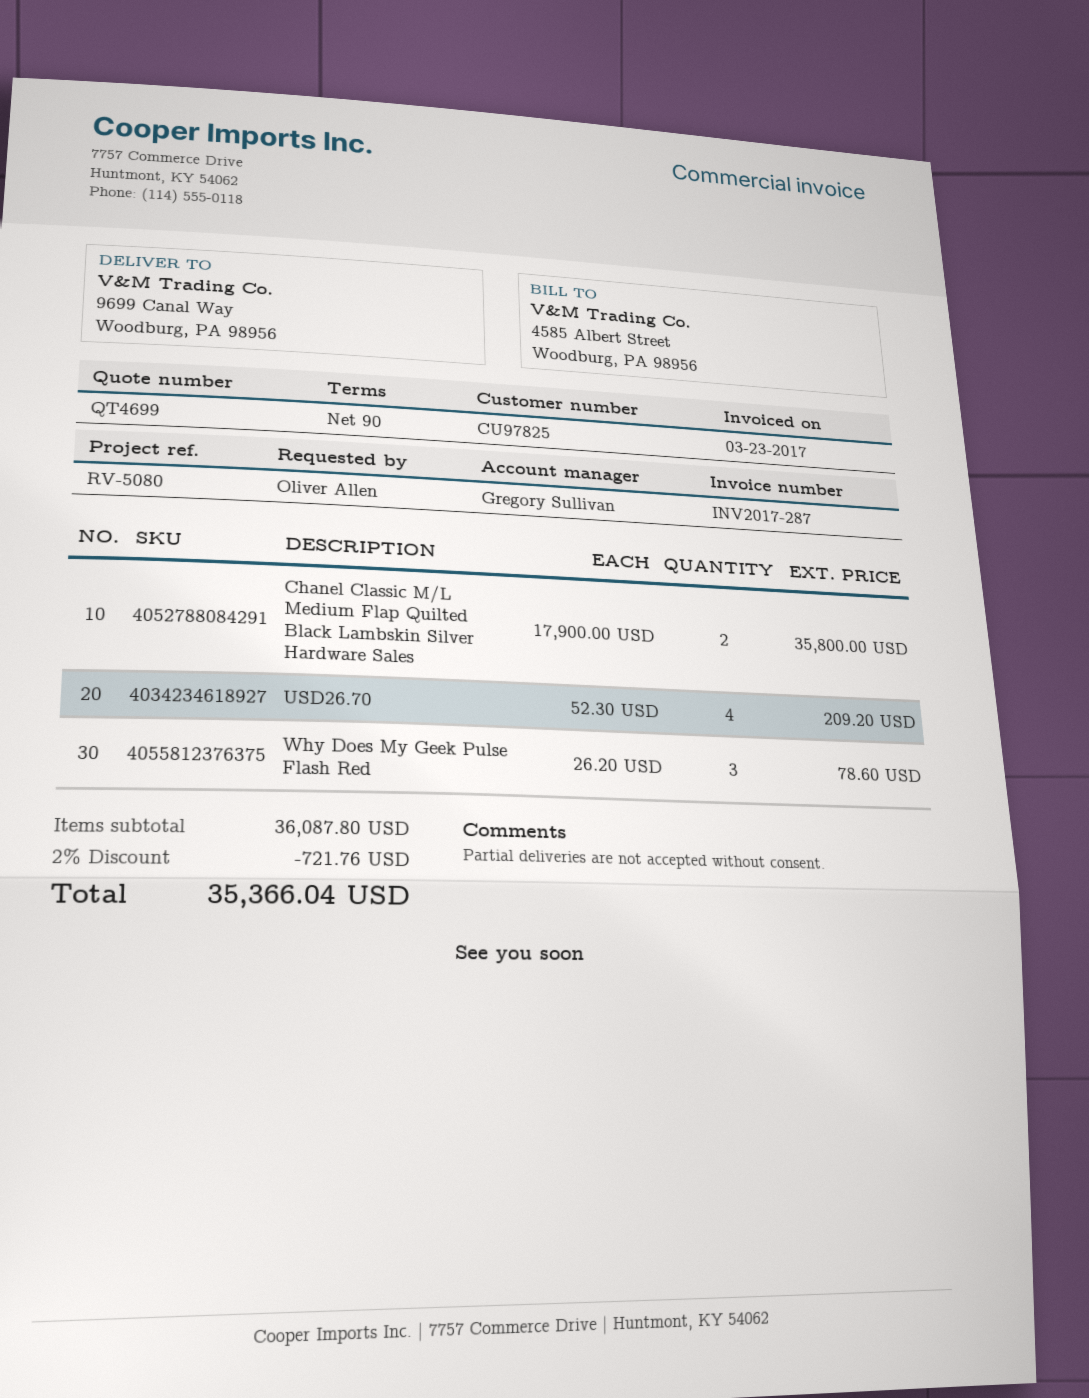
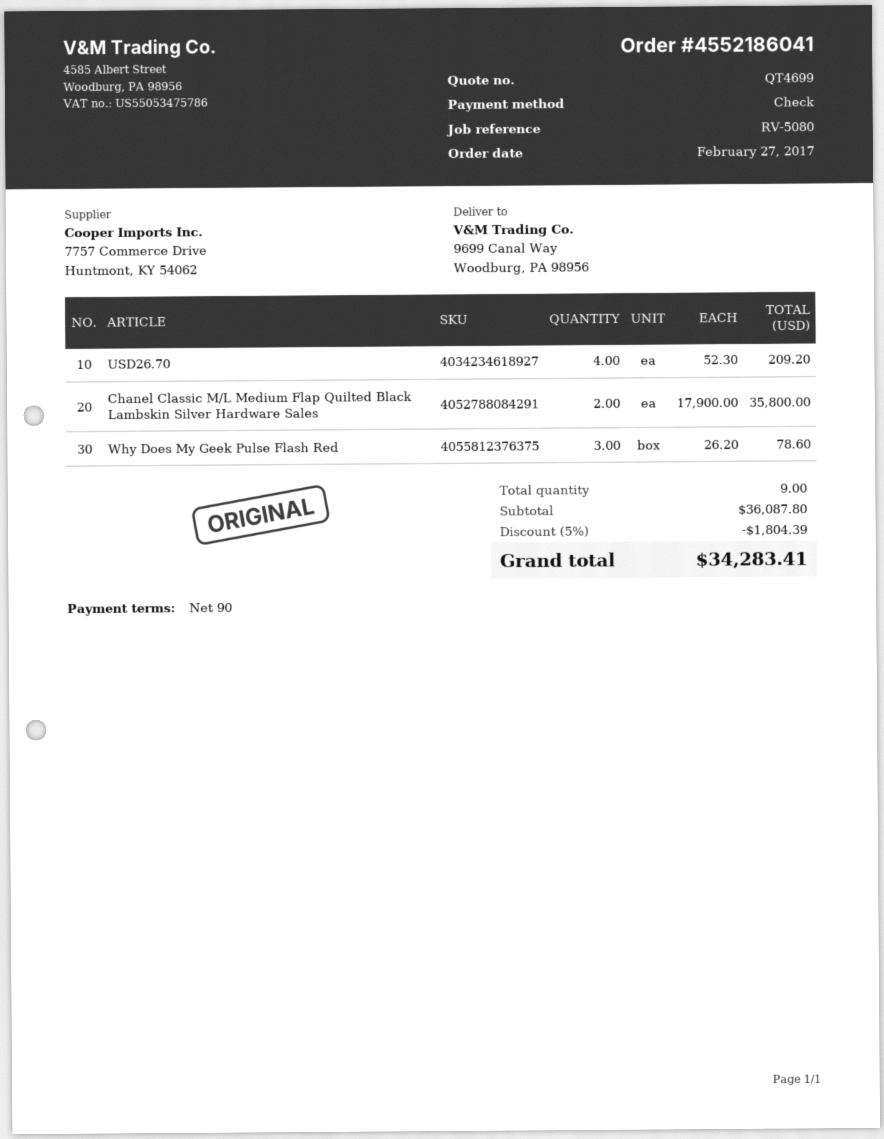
discount: 2% = 721.76 -> 5% = 1804.39
total: 35366.04 -> 34283.41

